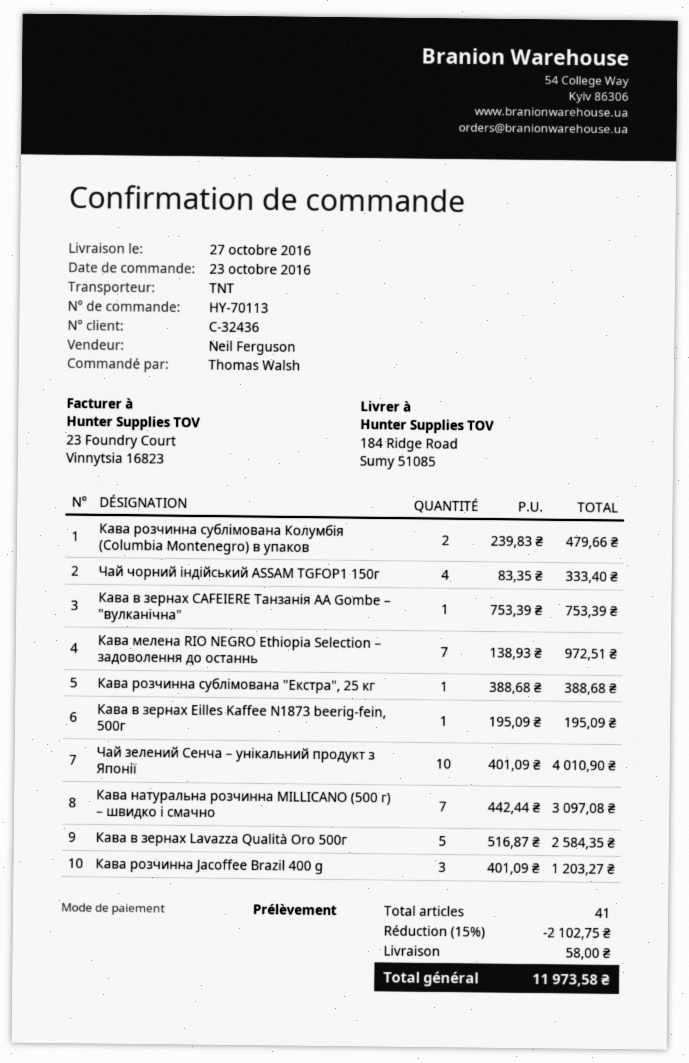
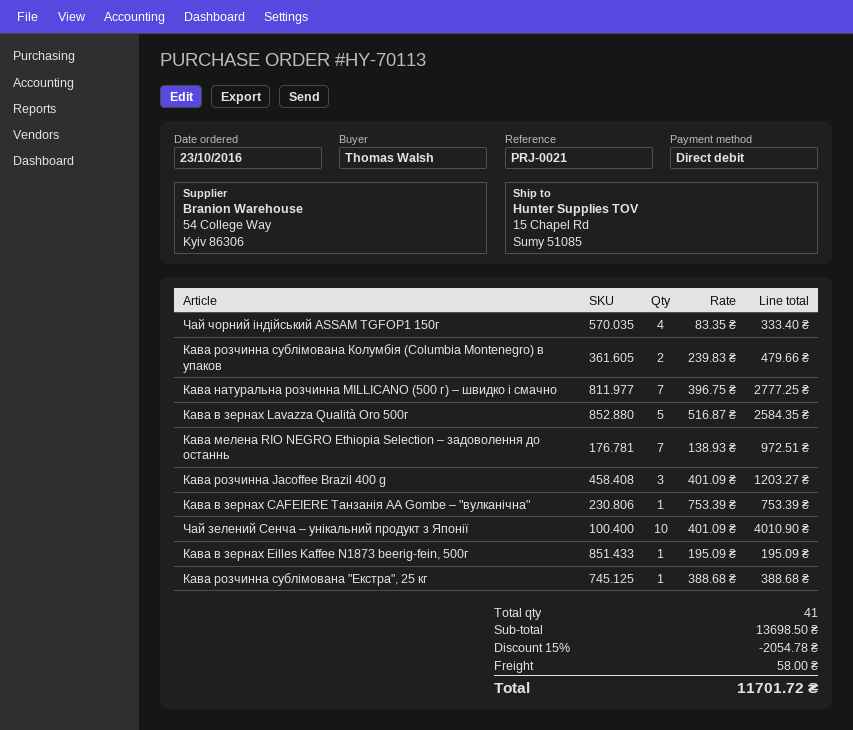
ship to: 184 Ridge Road, Sumy 51085 -> 15 Chapel Rd, Sumy 51085
Кава натуральна розчинна MILLICANO (500 г) – швидко і смачно: 7 x 442.44 = 3097.08 -> 7 x 396.75 = 2777.25
discount: 15% = 2102.75 -> 15% = 2054.78
total: 11973.58 -> 11701.72

